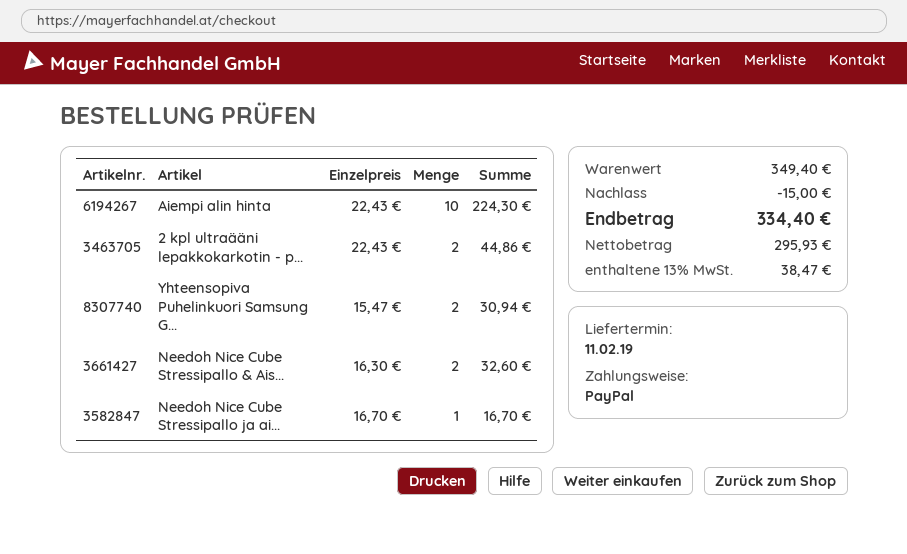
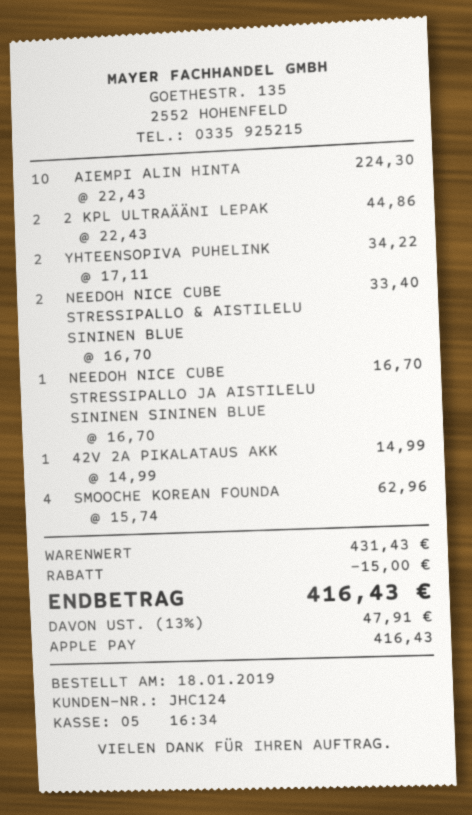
payment method: PayPal -> Apple Pay
Yhteensopiva Puhelinkuori Samsung G...: 2 x 15.47 = 30.94 -> 2 x 17.11 = 34.22
Needoh Nice Cube Stressipallo & Ais...: 2 x 16.30 = 32.60 -> 2 x 16.70 = 33.40
42V 2A PIKALATAUS AKK: none -> 1 x 14.99 = 14.99
SMOOCHE KOREAN FOUNDA: none -> 4 x 15.74 = 62.96
subtotal: 349.40 -> 431.43
tax: 13% = 38.47 -> 13% = 47.91
total: 334.40 -> 416.43

